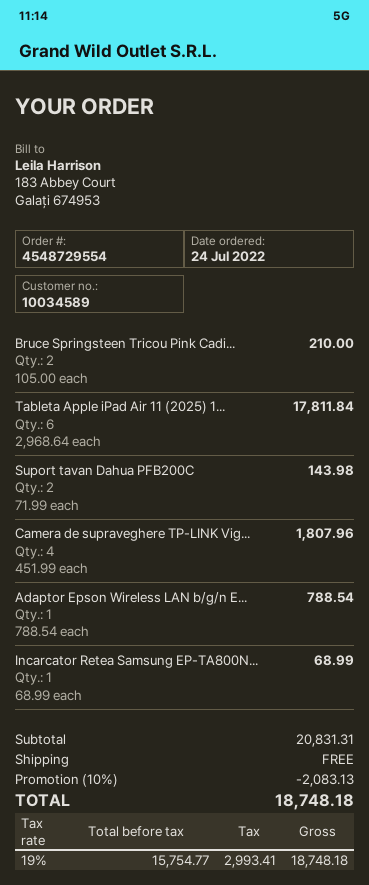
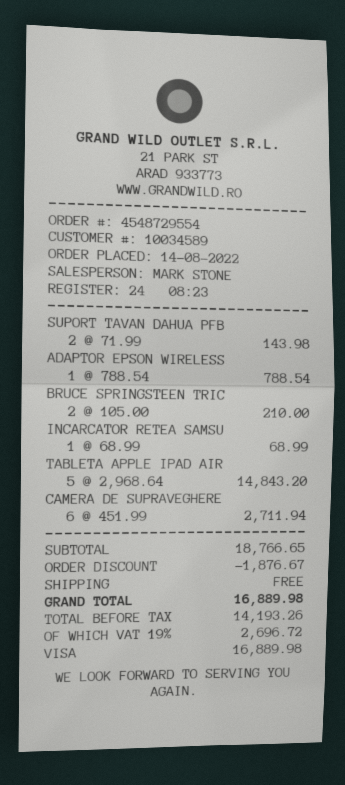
order date: 2022-07-24 -> 2022-08-14
Tableta Apple iPad Air 11 (2025) 1...: 6 x 2968.64 = 17811.84 -> 5 x 2968.64 = 14843.20
Camera de supraveghere TP-LINK Vig...: 4 x 451.99 = 1807.96 -> 6 x 451.99 = 2711.94
subtotal: 20831.31 -> 18766.65
discount: 2083.13 -> 1876.67
net: 15754.77 -> 14193.26
tax: 19% = 2993.41 -> 19% = 2696.72
total: 18748.18 -> 16889.98

